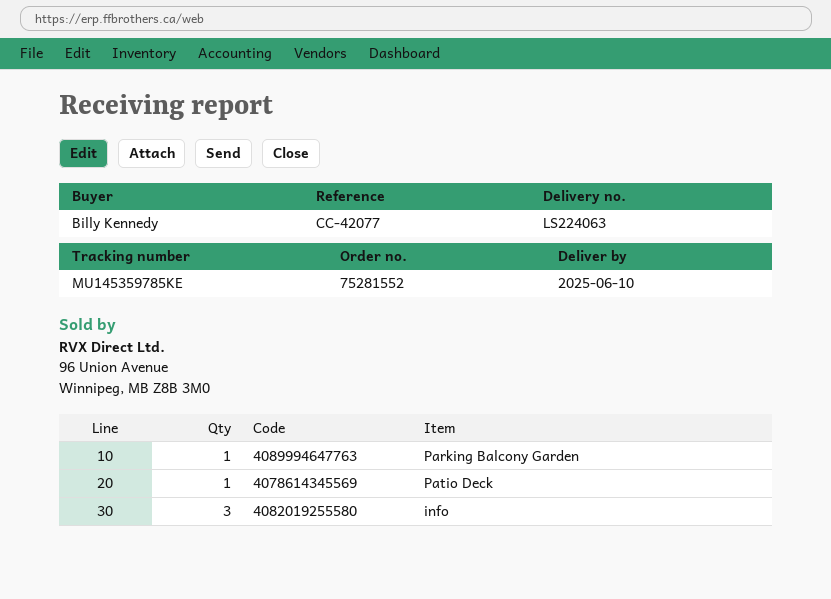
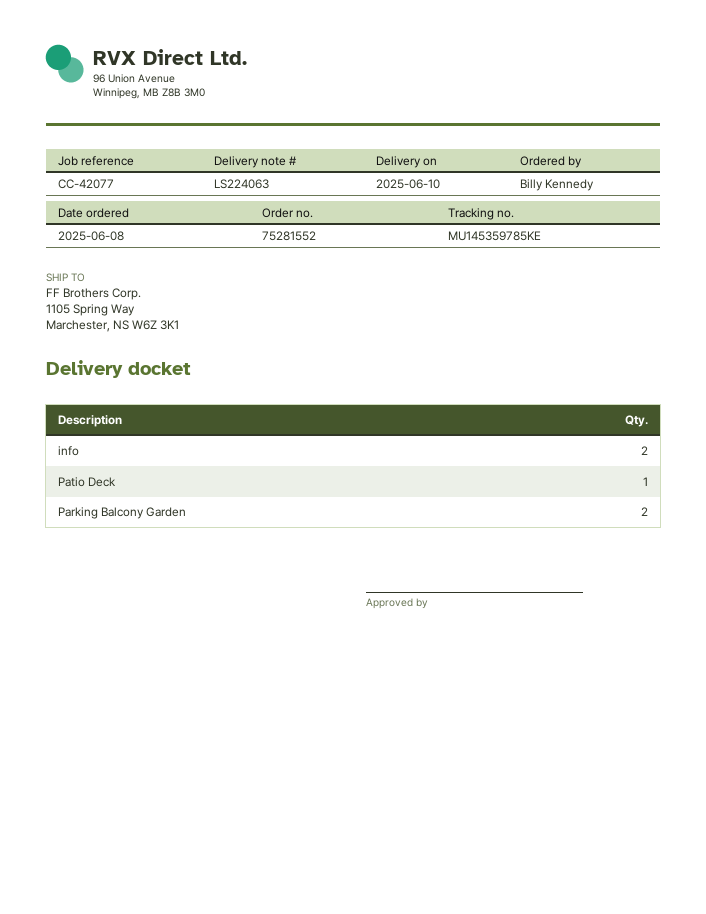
Parking Balcony Garden: 1 -> 2
info: 3 -> 2

